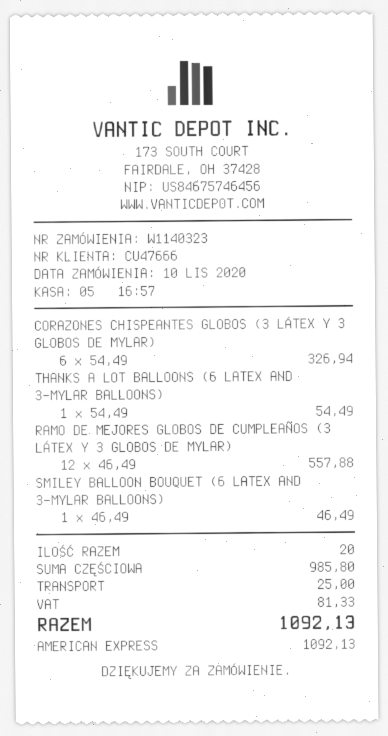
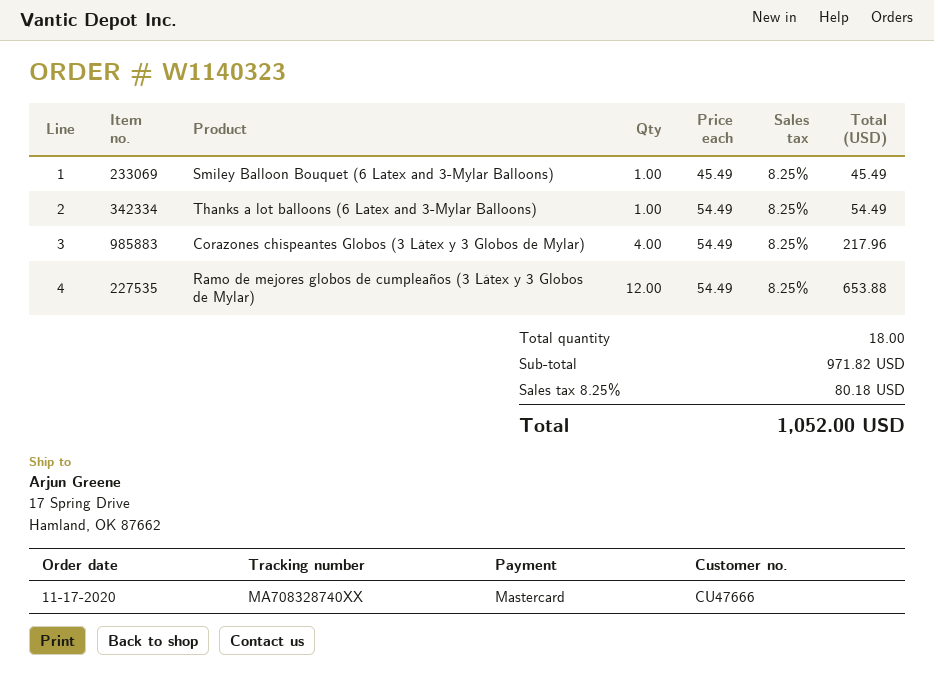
order date: 2020-11-10 -> 2020-11-17
payment method: American Express -> Mastercard
CORAZONES CHISPEANTES GLOBOS (3 LÁTEX Y 3 GLOBOS DE MYLAR): 6 x 54.49 = 326.94 -> 4 x 54.49 = 217.96
RAMO DE MEJORES GLOBOS DE CUMPLEAÑOS (3 LÁTEX Y 3 GLOBOS DE MYLAR): 12 x 46.49 = 557.88 -> 12 x 54.49 = 653.88
SMILEY BALLOON BOUQUET (6 LATEX AND 3-MYLAR BALLOONS): 1 x 46.49 = 46.49 -> 1 x 45.49 = 45.49
total quantity: 20 -> 18
subtotal: 985.80 -> 971.82
shipping: 25.00 -> none
tax: 81.33 -> 80.18
total: 1092.13 -> 1052.00

